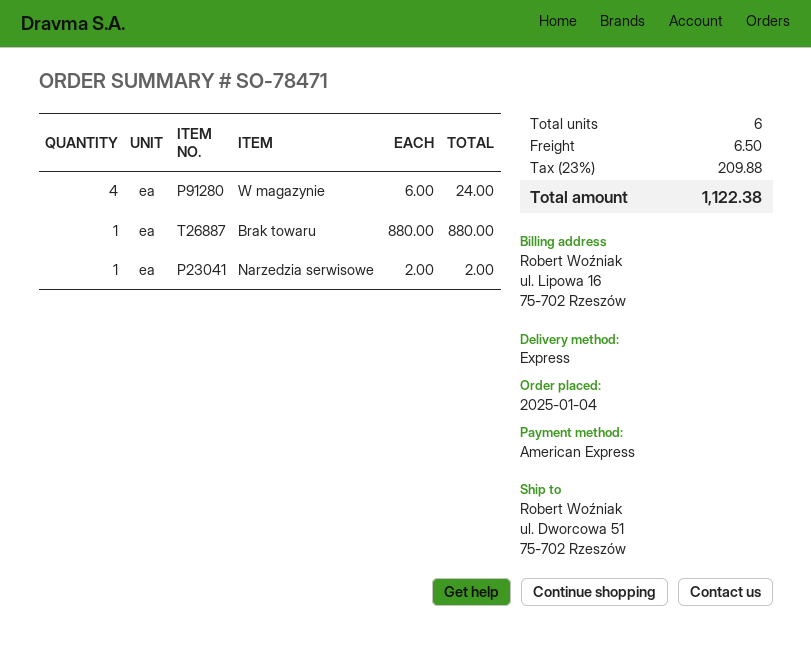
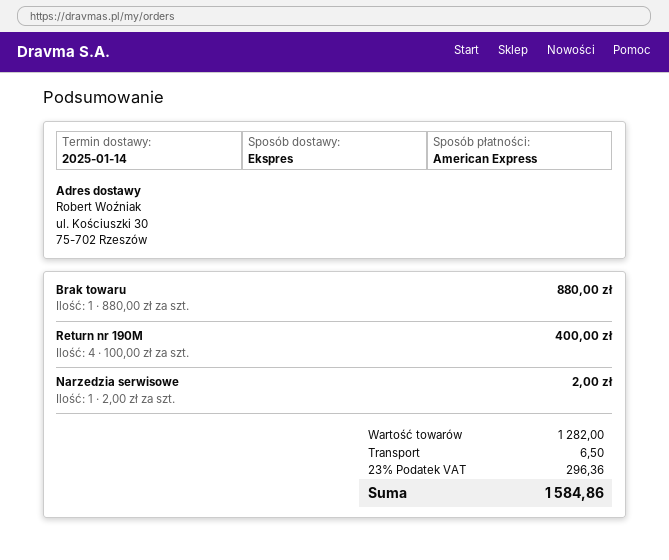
ship to: ul. Dworcowa 51, 75-702 Rzeszów -> ul. Kościuszki 30, 75-702 Rzeszów
W magazynie: 4 x 6.00 = 24.00 -> none
Return nr 190M: none -> 4 x 100.00 = 400.00
tax: 23% = 209.88 -> 23% = 296.36
total: 1122.38 -> 1584.86

